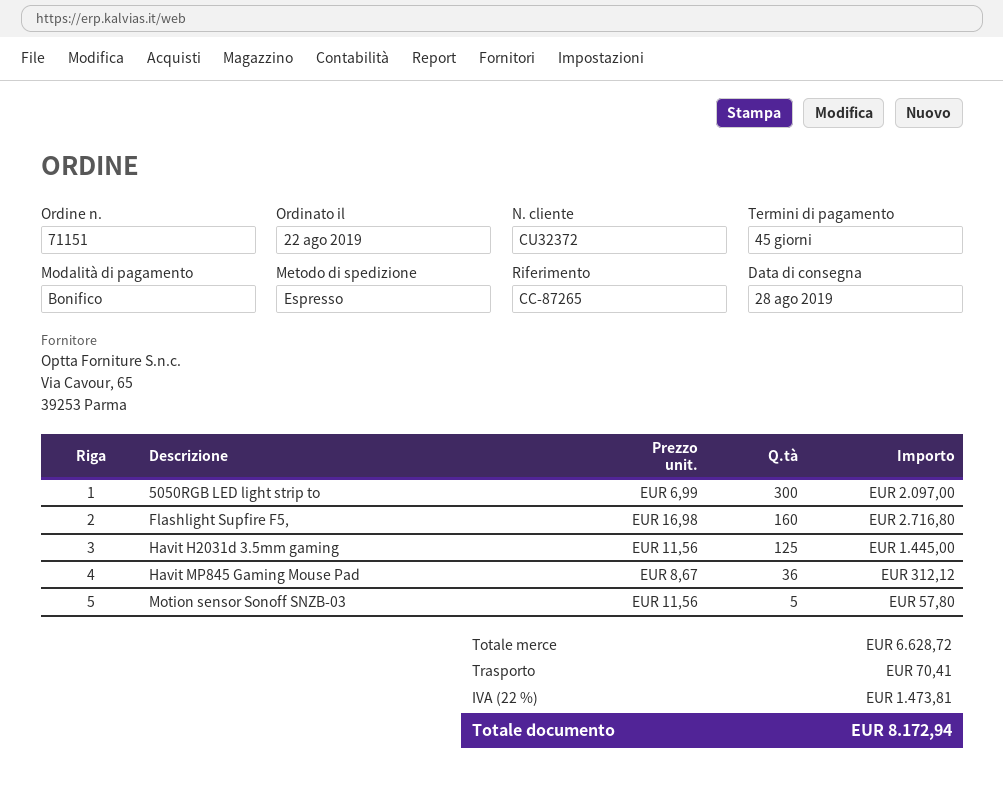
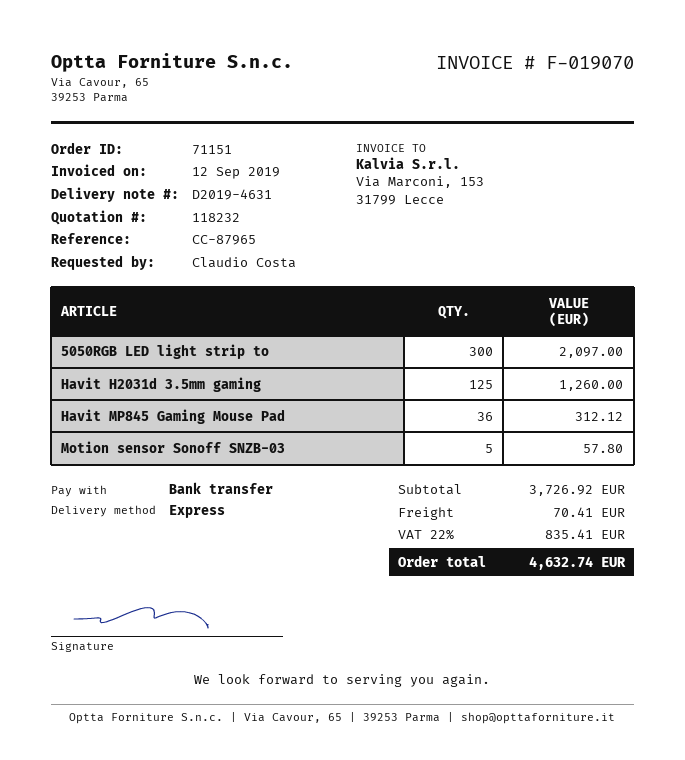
reference: CC-87265 -> CC-87965
Flashlight Supfire F5,: 160 for 2716.80 -> none
Havit H2031d 3.5mm gaming: 125 for 1445.00 -> 125 for 1260.00
subtotal: 6628.72 -> 3726.92
tax: 22% = 1473.81 -> 22% = 835.41
total: 8172.94 -> 4632.74

